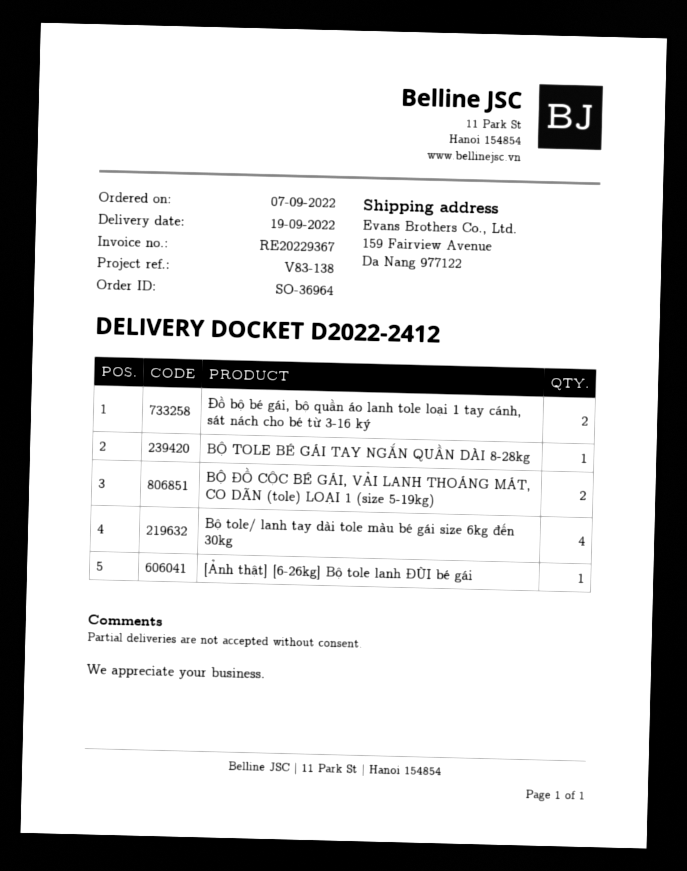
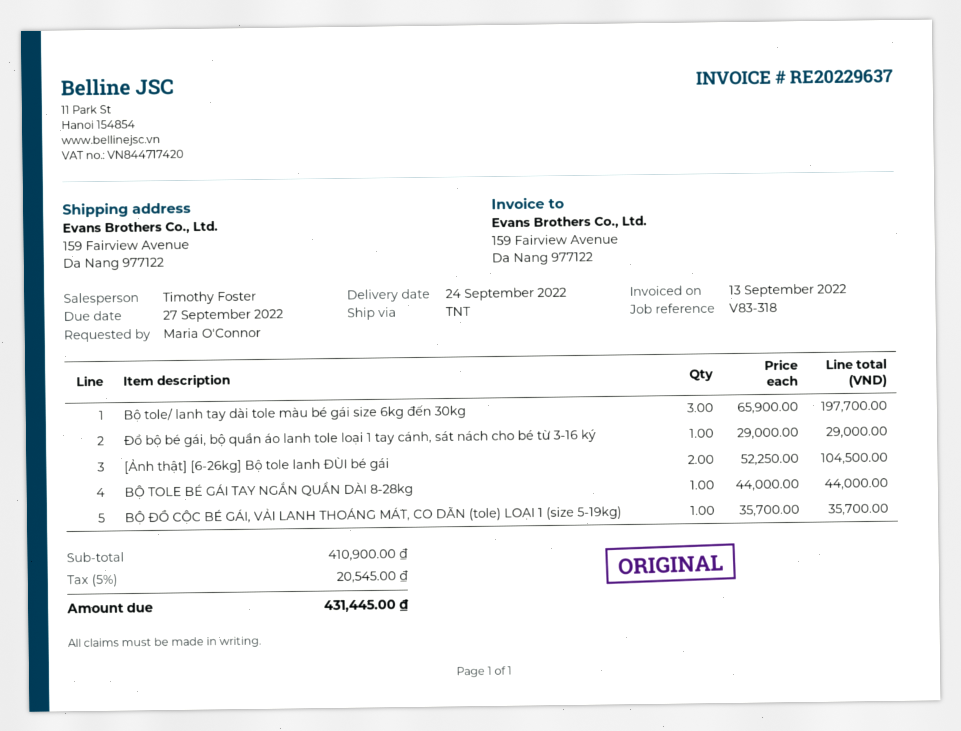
delivery date: 2022-09-19 -> 2022-09-24
invoice number: RE20229367 -> RE20229637
reference: V83-138 -> V83-318
Đồ bộ bé gái, bộ quần áo lanh tole loại 1 tay cánh, sát nách cho bé từ 3-16 ký: 2 -> 1
BỘ ĐỒ CỘC BÉ GÁI, VẢI LANH THOÁNG MÁT, CO DÃN (tole) LOẠI 1 (size 5-19kg): 2 -> 1
Bộ tole/ lanh tay dài tole màu bé gái size 6kg đến 30kg: 4 -> 3
[Ảnh thật] [6-26kg] Bộ tole lanh ĐÙI bé gái: 1 -> 2

